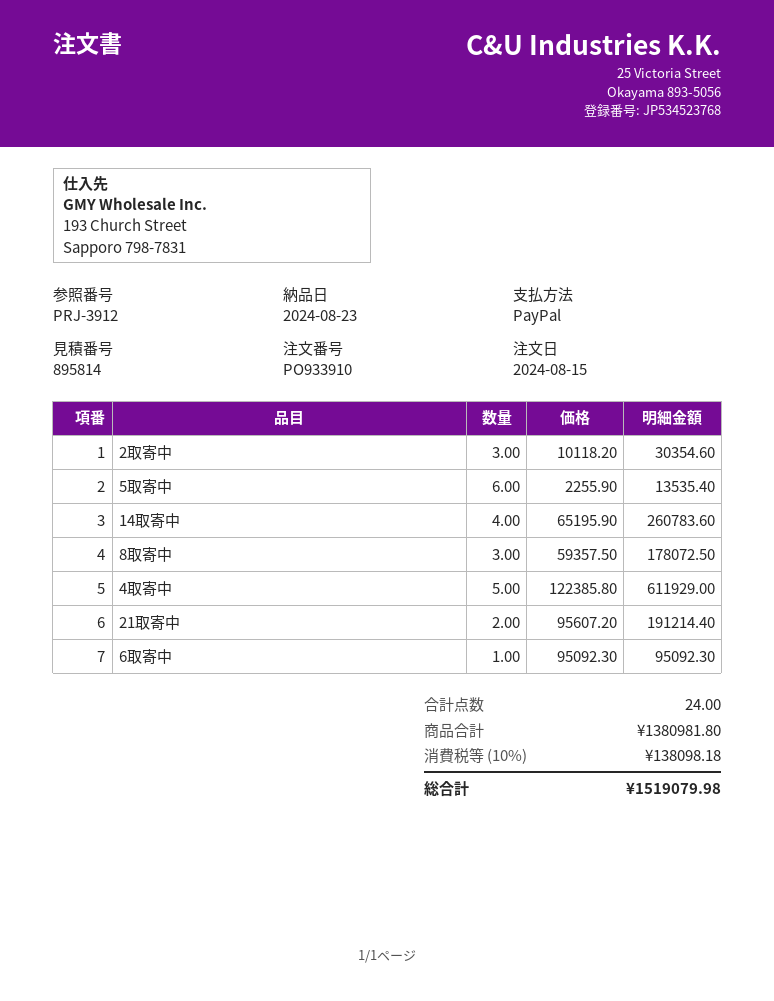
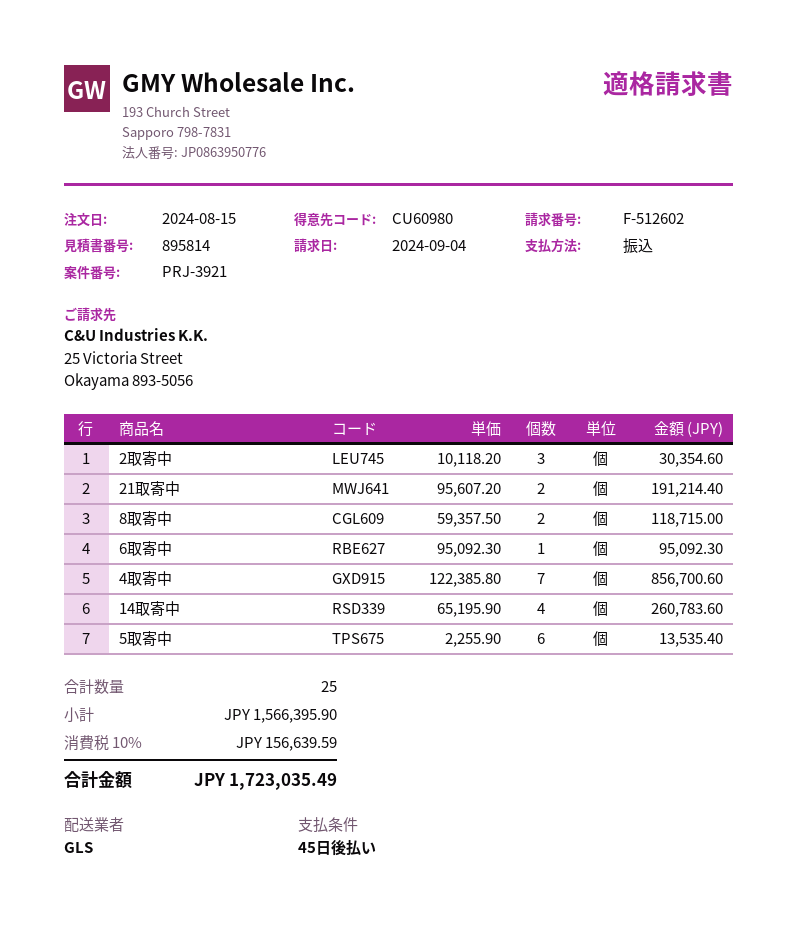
reference: PRJ-3912 -> PRJ-3921
payment method: PayPal -> bank transfer
8取寄中: 3 x 59357.50 = 178072.50 -> 2 x 59357.50 = 118715.00
4取寄中: 5 x 122385.80 = 611929.00 -> 7 x 122385.80 = 856700.60
total quantity: 24 -> 25
subtotal: 1380981.80 -> 1566395.90
tax: 10% = 138098.18 -> 10% = 156639.59
total: 1519079.98 -> 1723035.49

